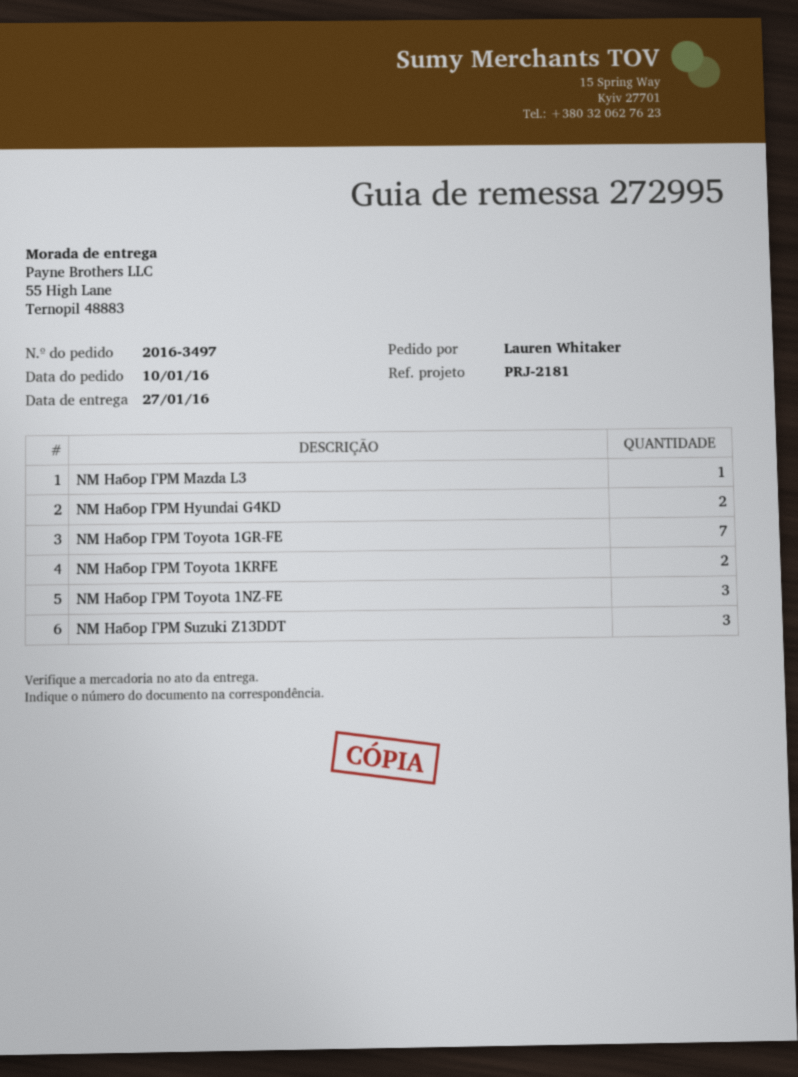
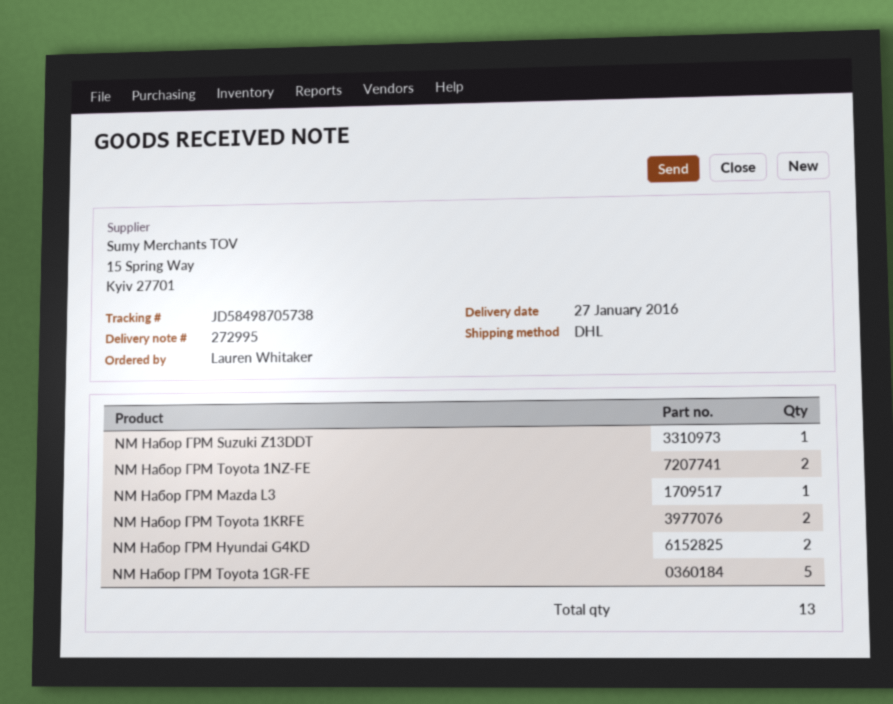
NM Набор ГРМ Toyota 1GR-FE: 7 -> 5
NM Набор ГРМ Toyota 1NZ-FE: 3 -> 2
NM Набор ГРМ Suzuki Z13DDT: 3 -> 1

